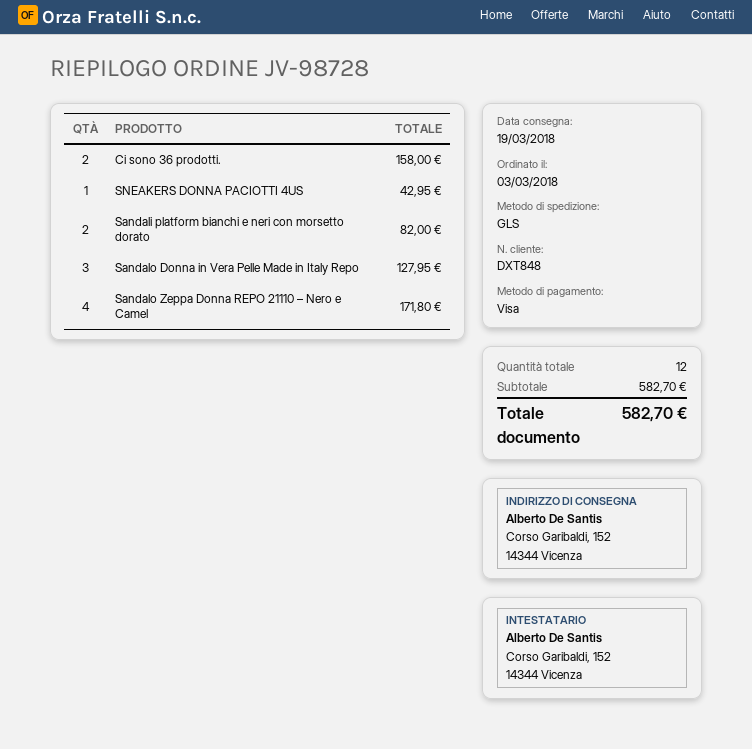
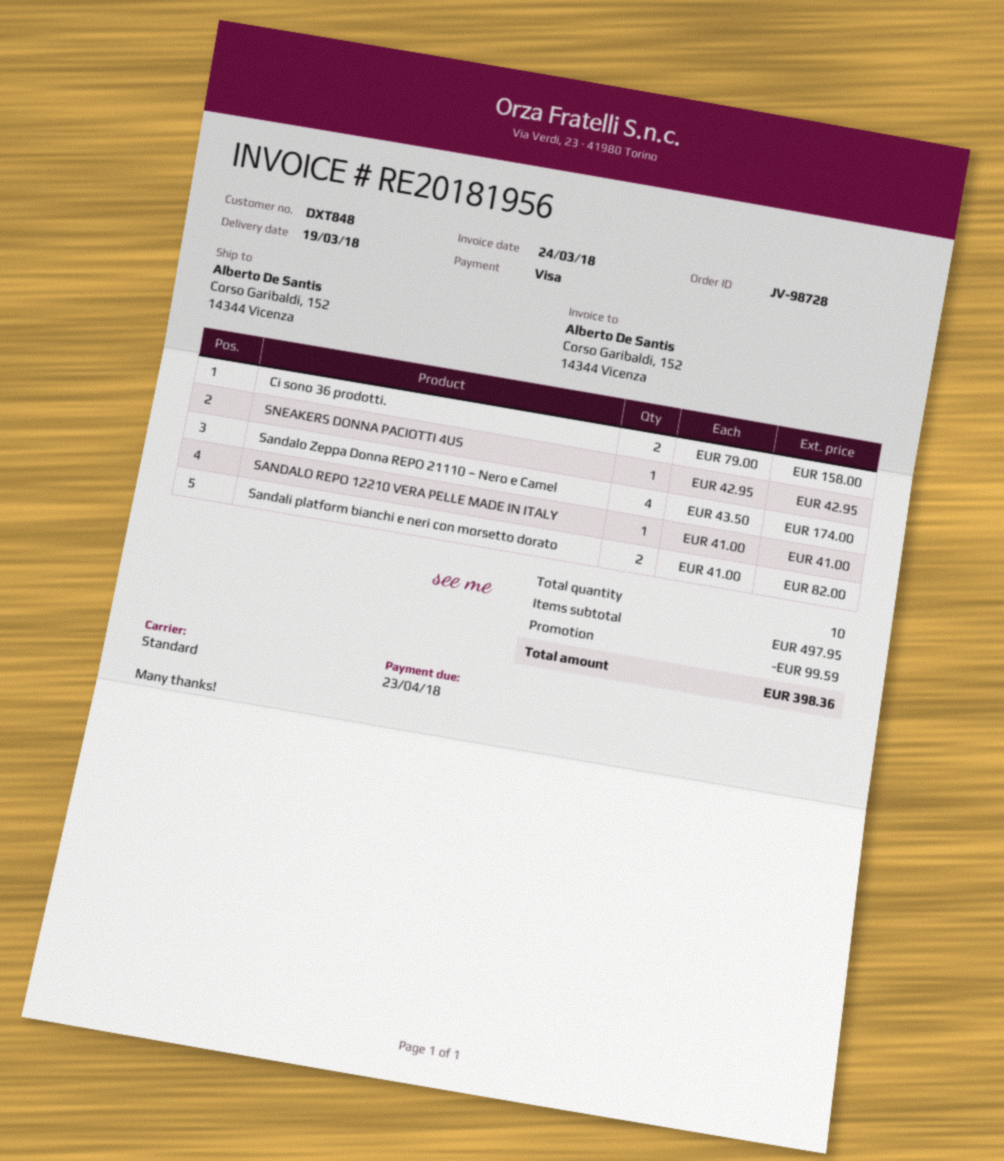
shipping method: GLS -> standard
Sandalo Donna in Vera Pelle Made in Italy Repo: 3 for 127.95 -> none
Sandalo Zeppa Donna REPO 21110 – Nero e Camel: 4 for 171.80 -> 4 for 174.00
SANDALO REPO 12210 VERA PELLE MADE IN ITALY: none -> 1 for 41.00
total quantity: 12 -> 10
subtotal: 582.70 -> 497.95
discount: none -> 99.59
total: 582.70 -> 398.36

